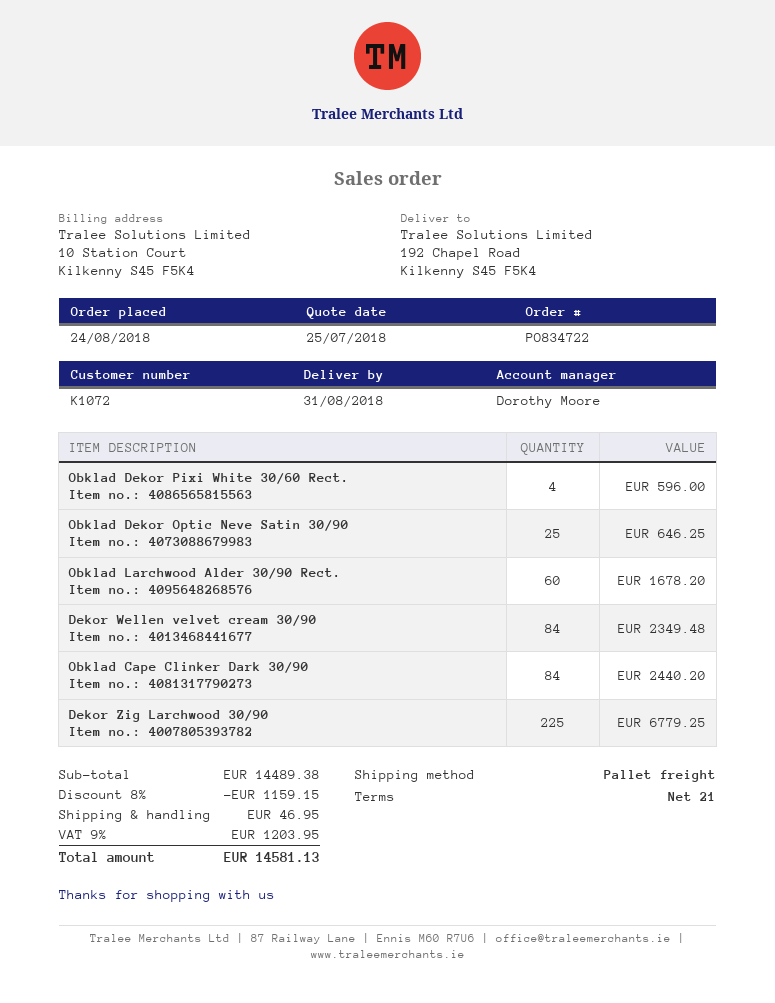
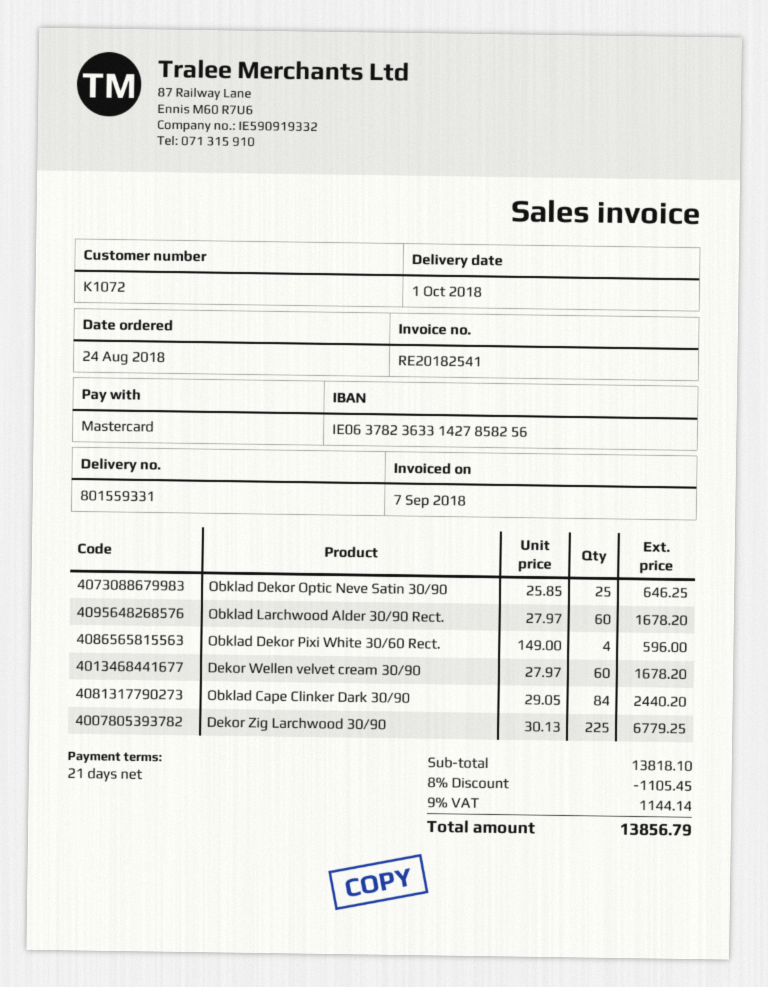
delivery date: 2018-08-31 -> 2018-10-01
Dekor Wellen velvet cream 30/90: 84 for 2349.48 -> 60 for 1678.20
subtotal: 14489.38 -> 13818.10
discount: 8% = 1159.15 -> 8% = 1105.45
shipping: 46.95 -> none
tax: 9% = 1203.95 -> 9% = 1144.14
total: 14581.13 -> 13856.79

